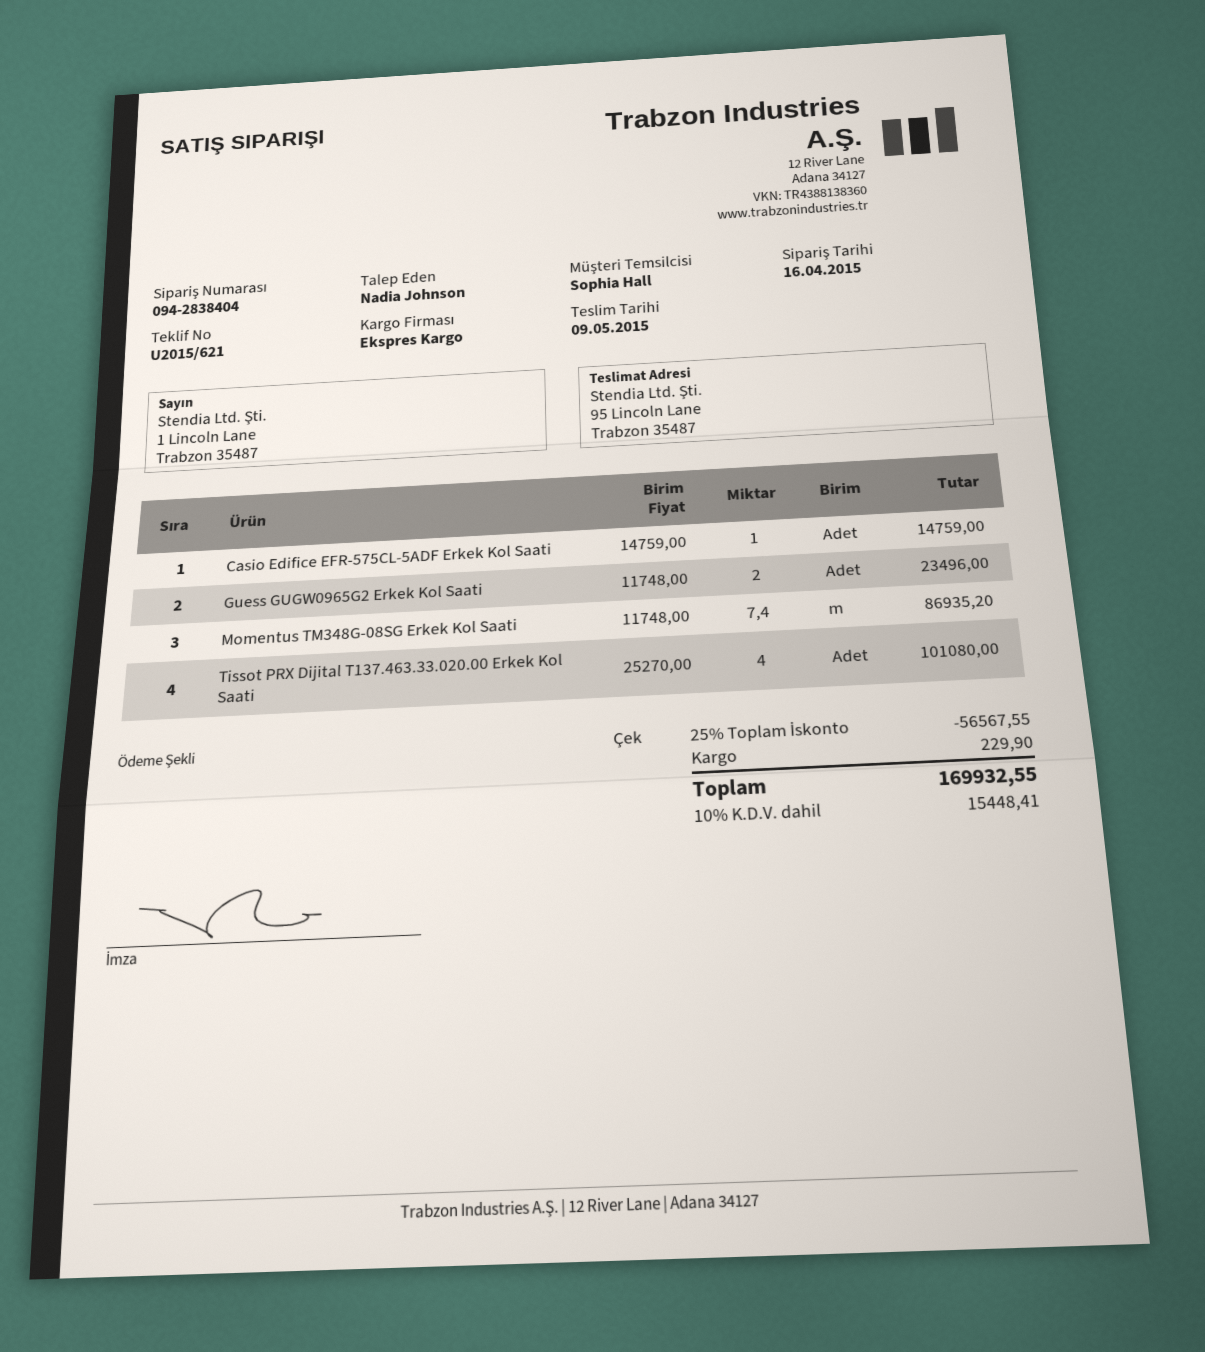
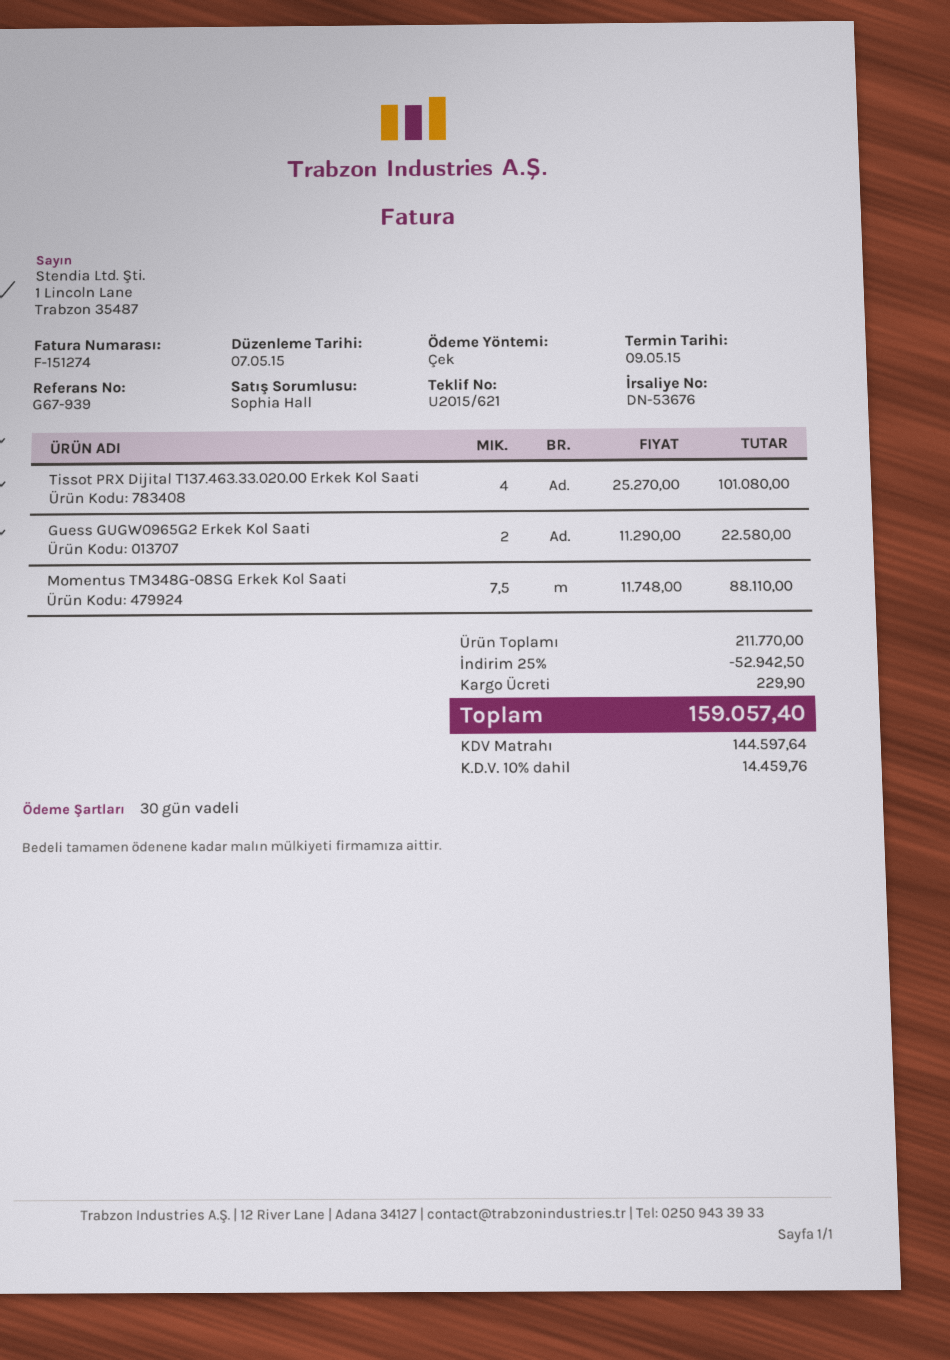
Casio Edifice EFR-575CL-5ADF Erkek Kol Saati: 1 x 14759.00 = 14759.00 -> none
Guess GUGW0965G2 Erkek Kol Saati: 2 x 11748.00 = 23496.00 -> 2 x 11290.00 = 22580.00
Momentus TM348G-08SG Erkek Kol Saati: 7.4 x 11748.00 = 86935.20 -> 7.5 x 11748.00 = 88110.00
discount: 25% = 56567.55 -> 25% = 52942.50
tax: 10% = 15448.41 -> 10% = 14459.76
total: 169932.55 -> 159057.40

